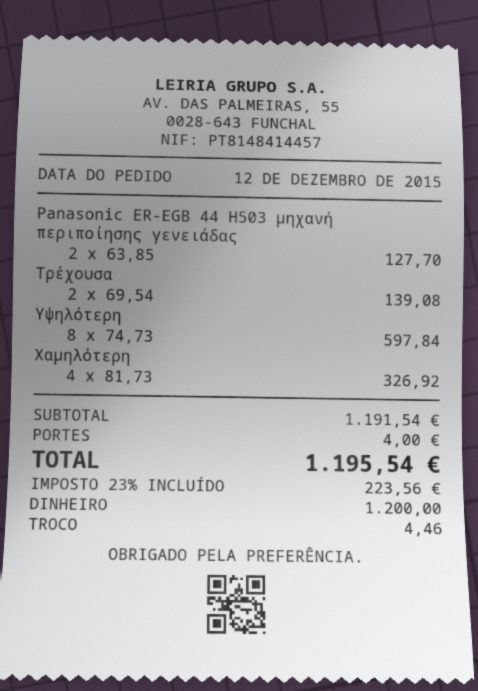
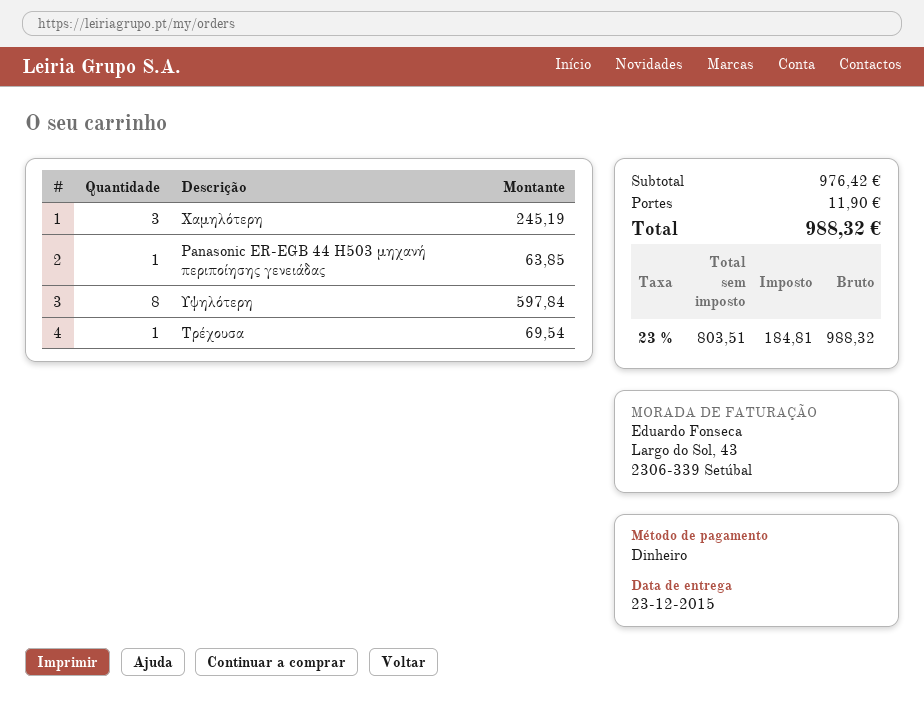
Panasonic ER-EGB 44 H503 μηχανή περιποίησης γενειάδας: 2 for 127.70 -> 1 for 63.85
Τρέχουσα: 2 for 139.08 -> 1 for 69.54
Χαμηλότερη: 4 for 326.92 -> 3 for 245.19
subtotal: 1191.54 -> 976.42
shipping: 4.00 -> 11.90
tax: 23% = 223.56 -> 23% = 184.81
total: 1195.54 -> 988.32

